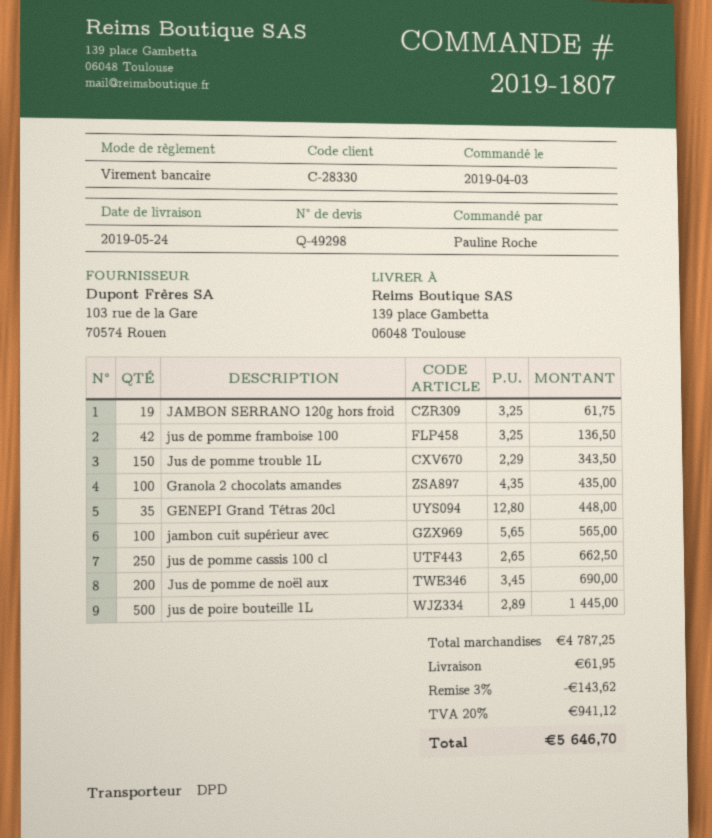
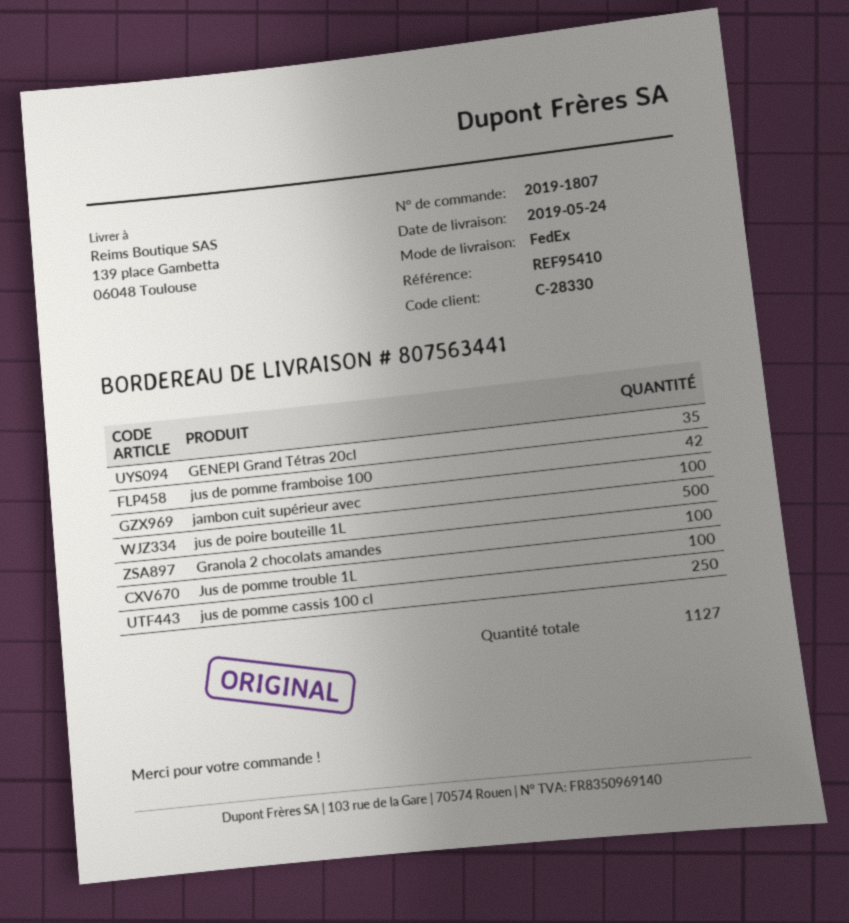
shipping method: DPD -> FedEx
JAMBON SERRANO 120g hors froid: 19 -> none
Jus de pomme trouble 1L: 150 -> 100
Jus de pomme de noël aux: 200 -> none

